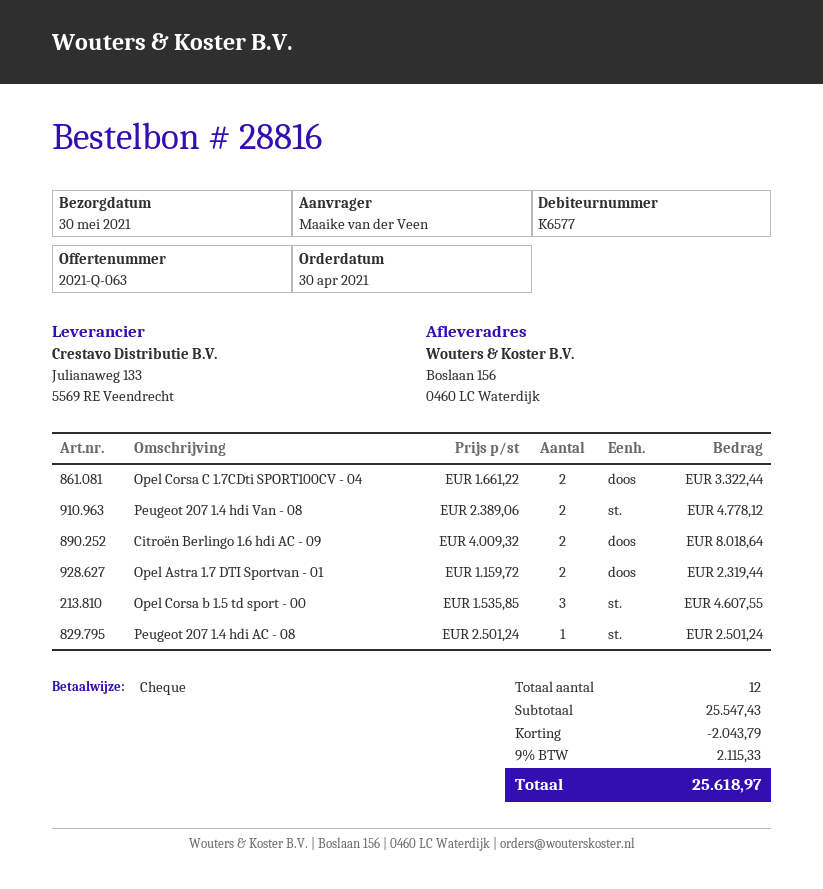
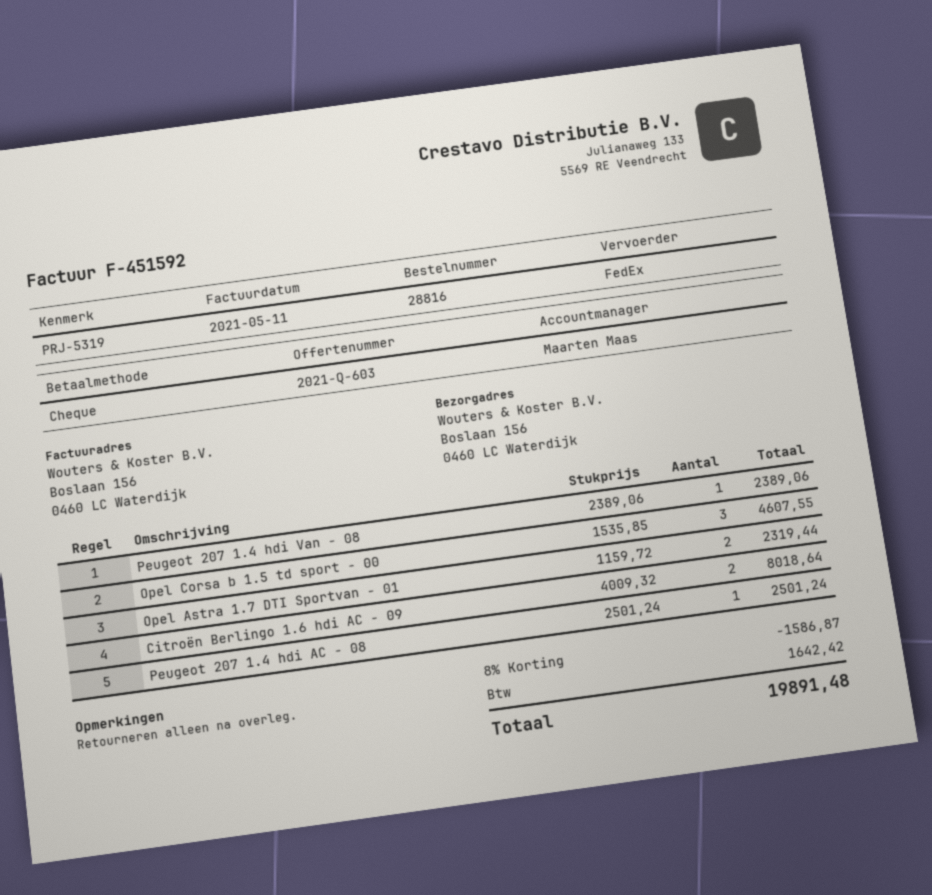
quote number: 2021-Q-063 -> 2021-Q-603
Opel Corsa C 1.7CDti SPORT100CV - 04: 2 x 1661.22 = 3322.44 -> none
Peugeot 207 1.4 hdi Van - 08: 2 x 2389.06 = 4778.12 -> 1 x 2389.06 = 2389.06
discount: 2043.79 -> 1586.87
tax: 2115.33 -> 1642.42
total: 25618.97 -> 19891.48

